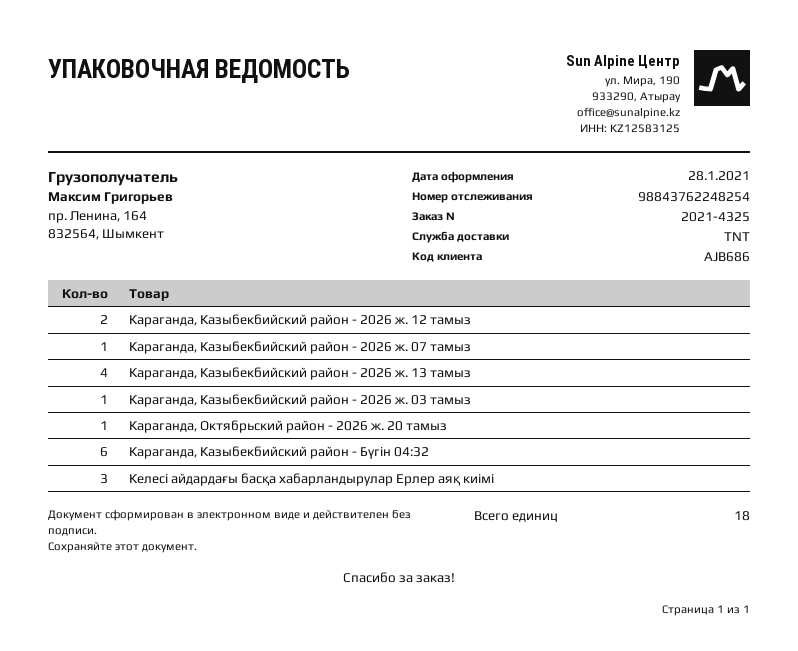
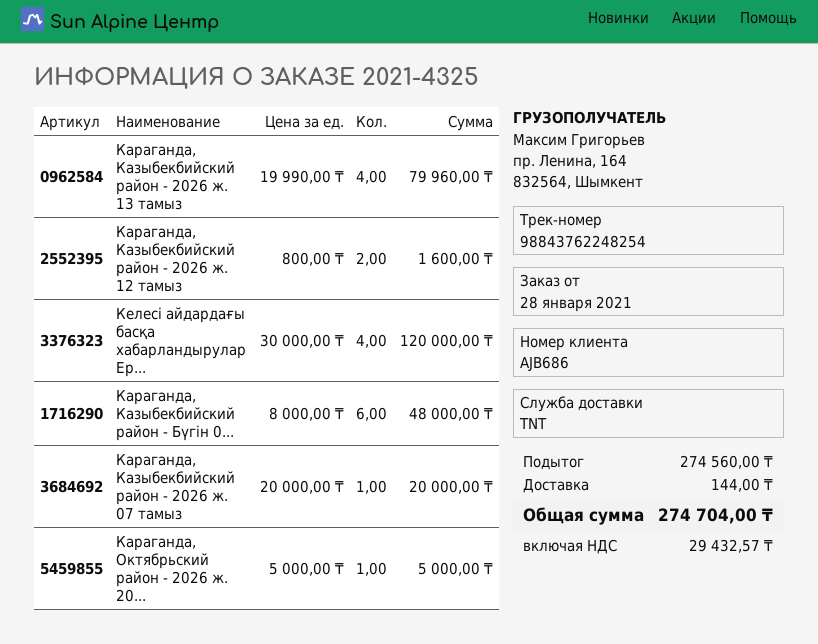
Караганда, Казыбекбийский район - 2026 ж. 03 тамыз: 1 -> none
Келесі айдардағы басқа хабарландырулар Ерлер аяқ киімі: 3 -> 4

